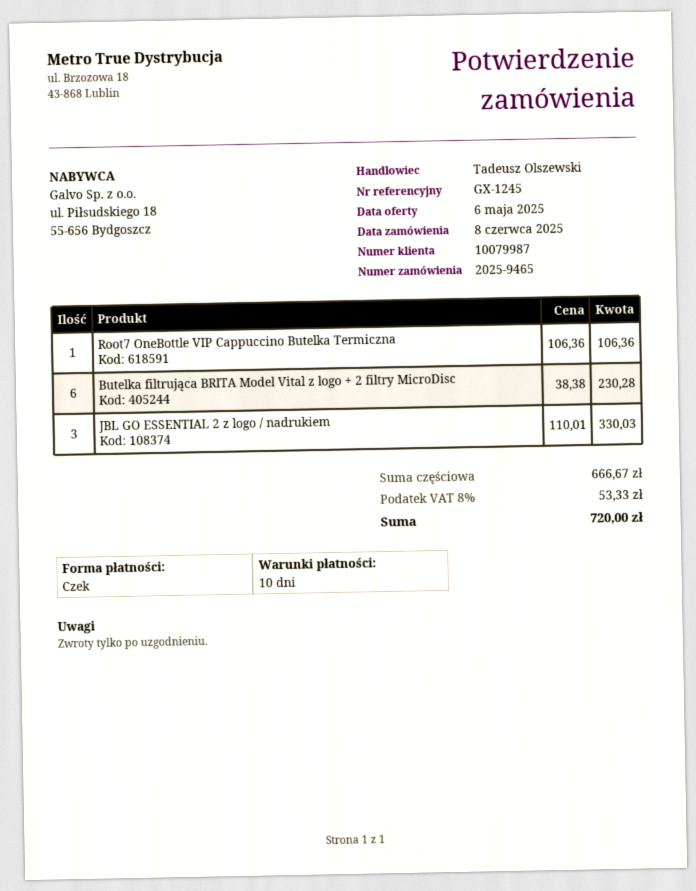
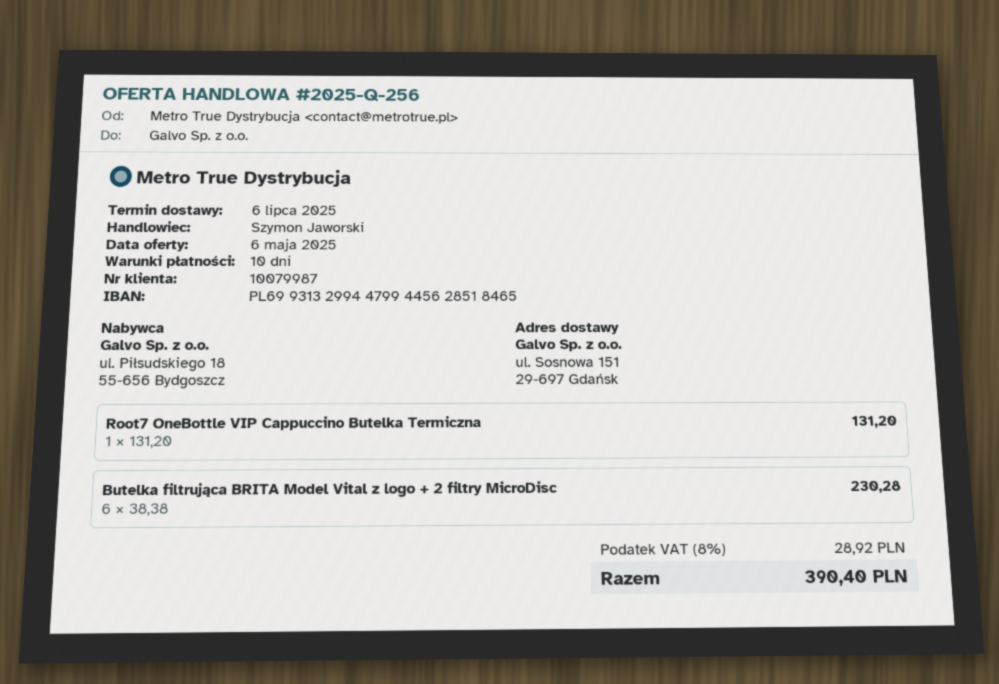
sales rep: Tadeusz Olszewski -> Szymon Jaworski
Root7 OneBottle VIP Cappuccino Butelka Termiczna: 1 x 106.36 = 106.36 -> 1 x 131.20 = 131.20
JBL GO ESSENTIAL 2 z logo / nadrukiem: 3 x 110.01 = 330.03 -> none
tax: 8% = 53.33 -> 8% = 28.92
total: 720.00 -> 390.40

